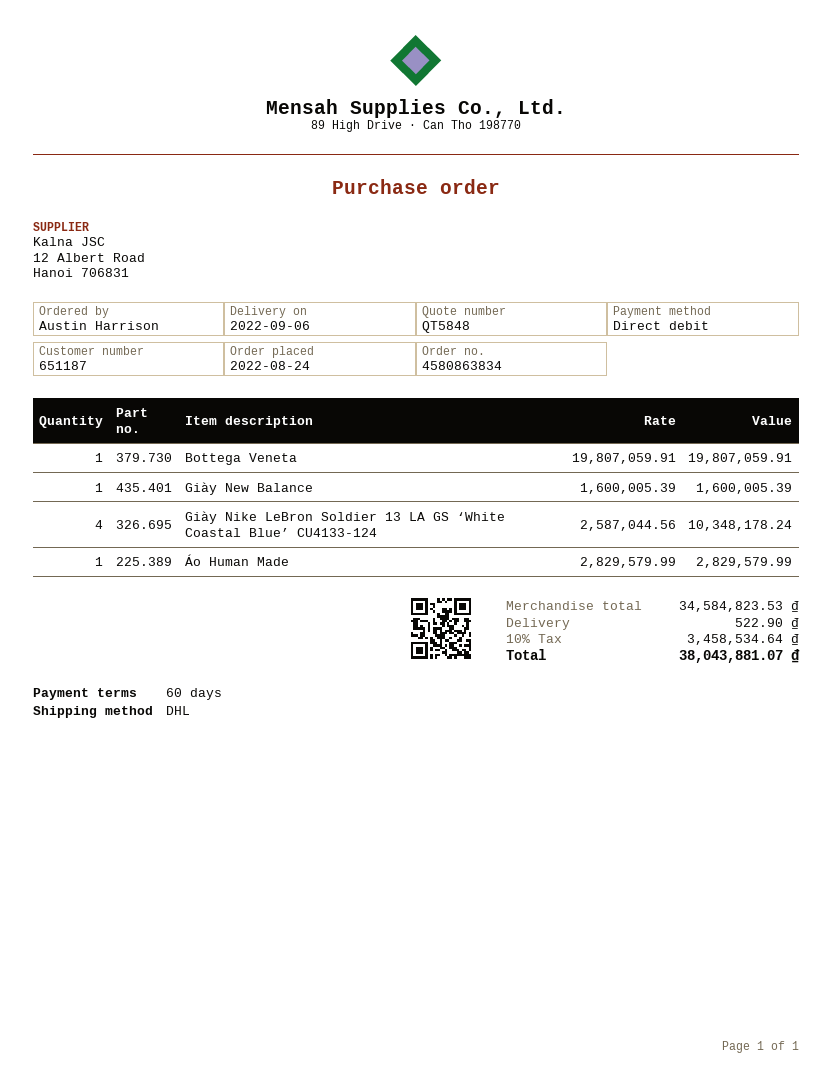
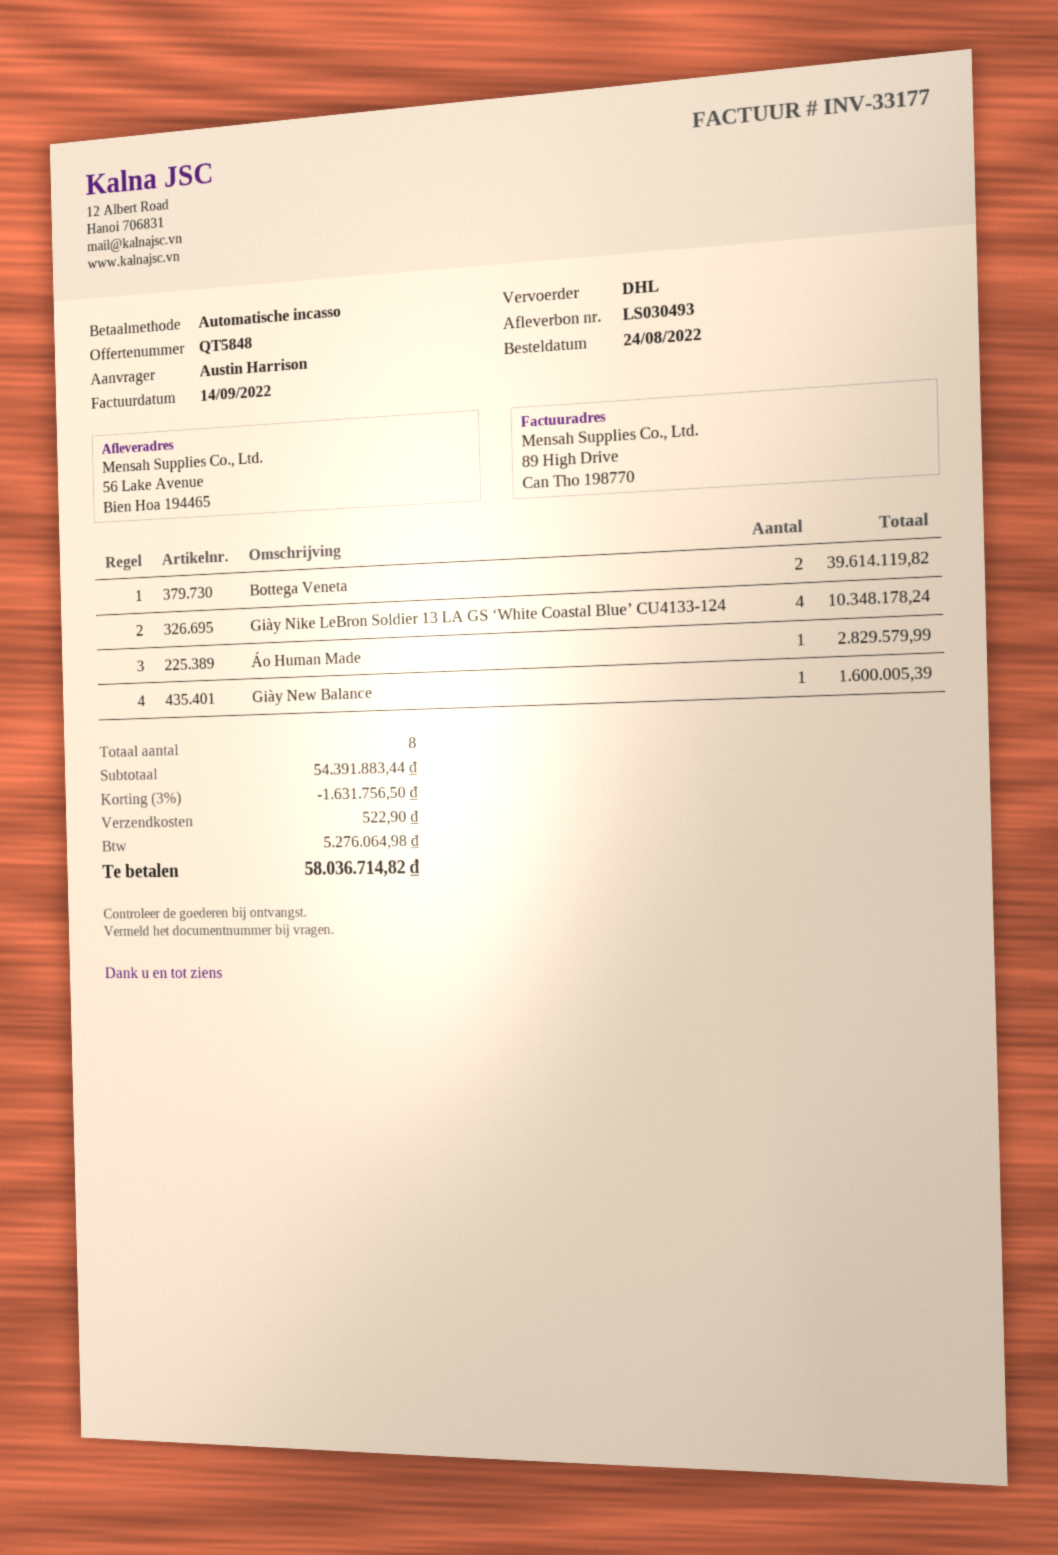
Bottega Veneta: 1 for 19807059.91 -> 2 for 39614119.82
subtotal: 34584823.53 -> 54391883.44
discount: none -> 3% = 1631756.50
tax: 3458534.64 -> 5276064.98
total: 38043881.07 -> 58036714.82

